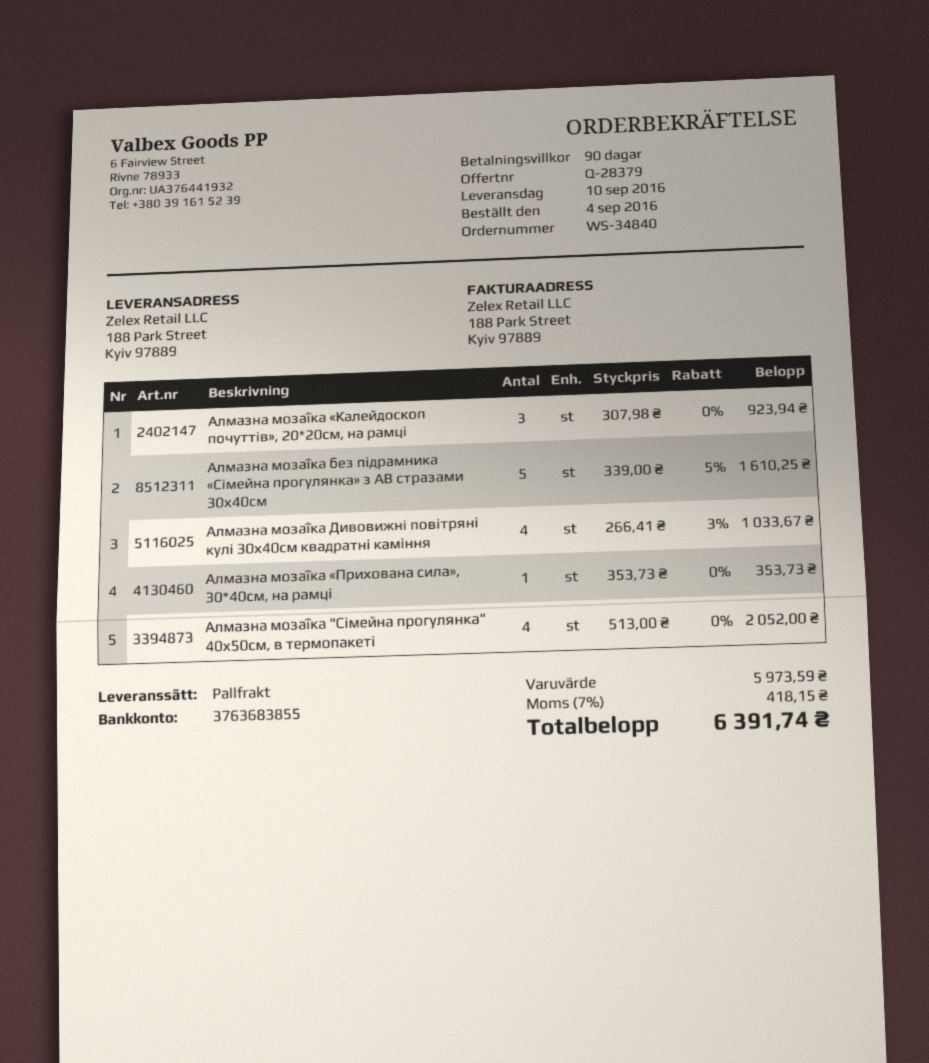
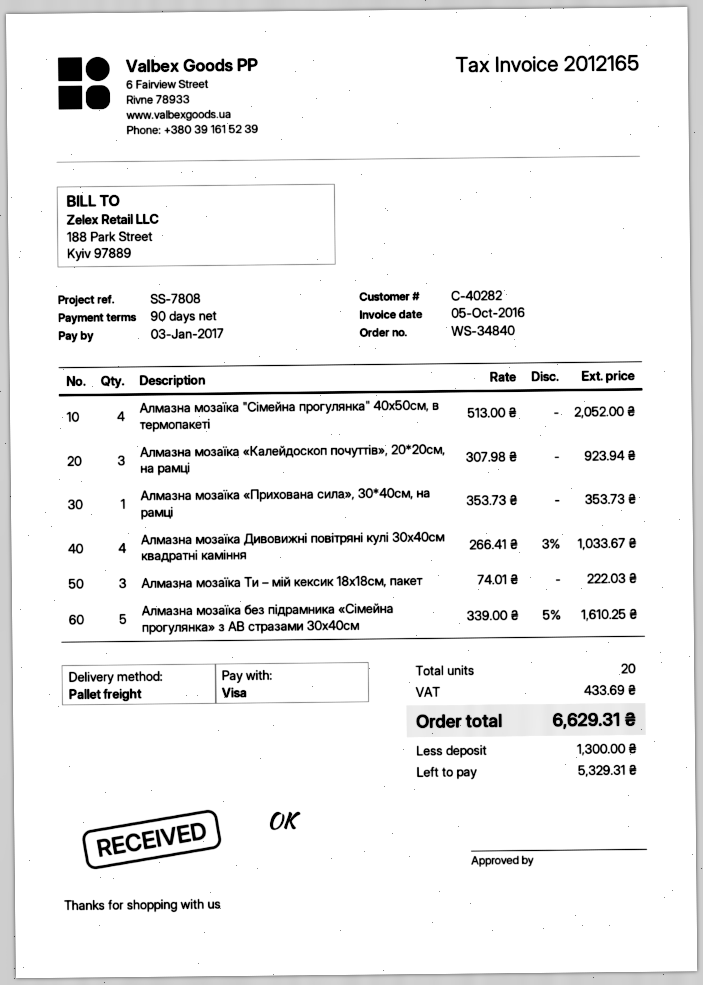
Алмазна мозаїка Ти – мій кексик 18х18см, пакет: none -> 3 x 74.01 = 222.03
tax: 418.15 -> 433.69
total: 6391.74 -> 6629.31

